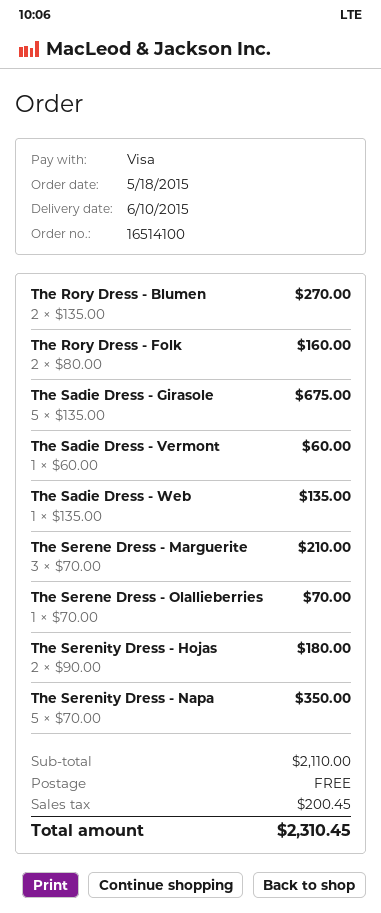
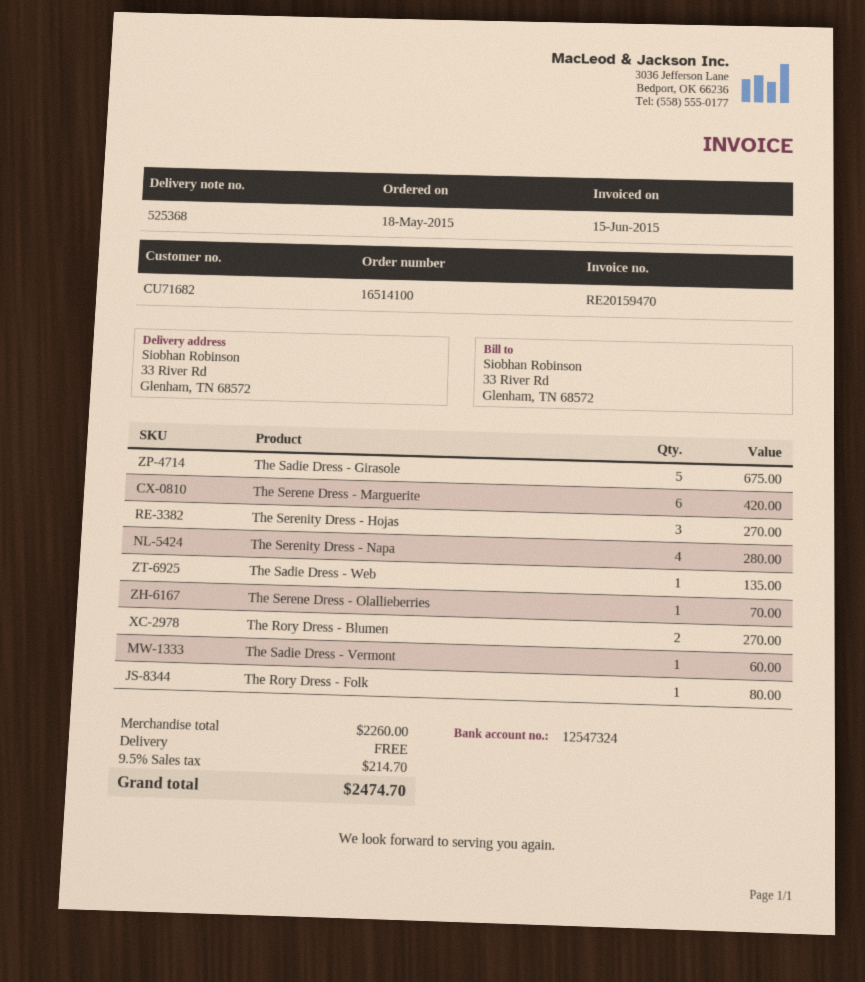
The Rory Dress - Folk: 2 for 160.00 -> 1 for 80.00
The Serene Dress - Marguerite: 3 for 210.00 -> 6 for 420.00
The Serenity Dress - Hojas: 2 for 180.00 -> 3 for 270.00
The Serenity Dress - Napa: 5 for 350.00 -> 4 for 280.00
subtotal: 2110.00 -> 2260.00
tax: 200.45 -> 214.70
total: 2310.45 -> 2474.70

